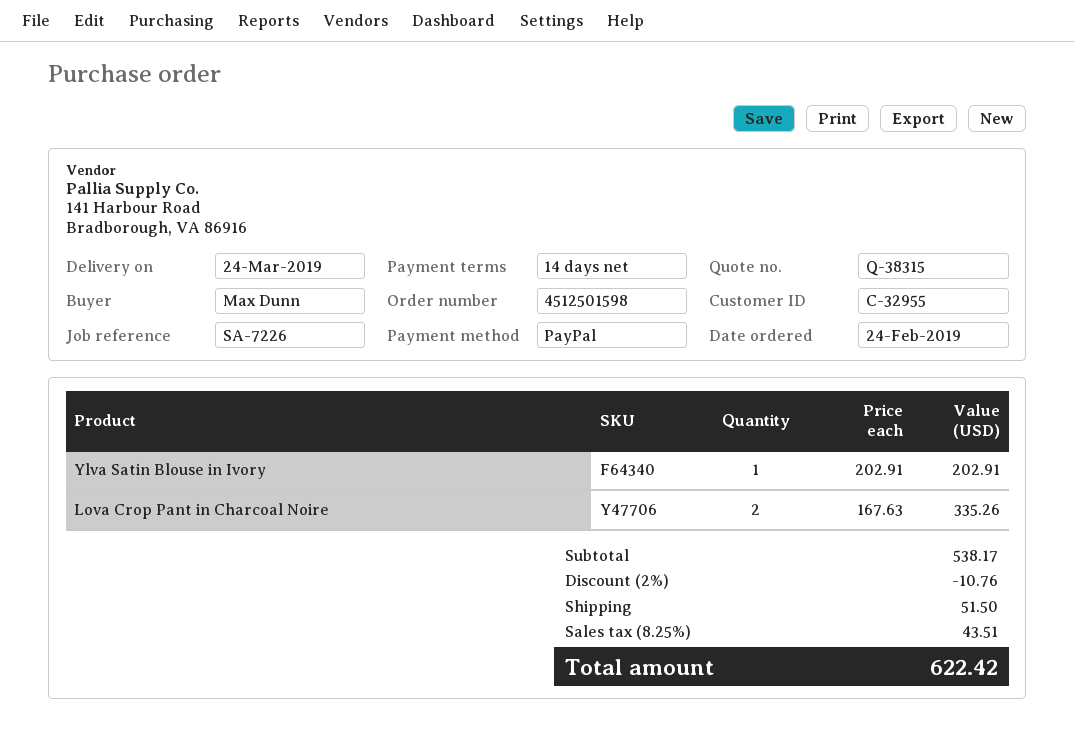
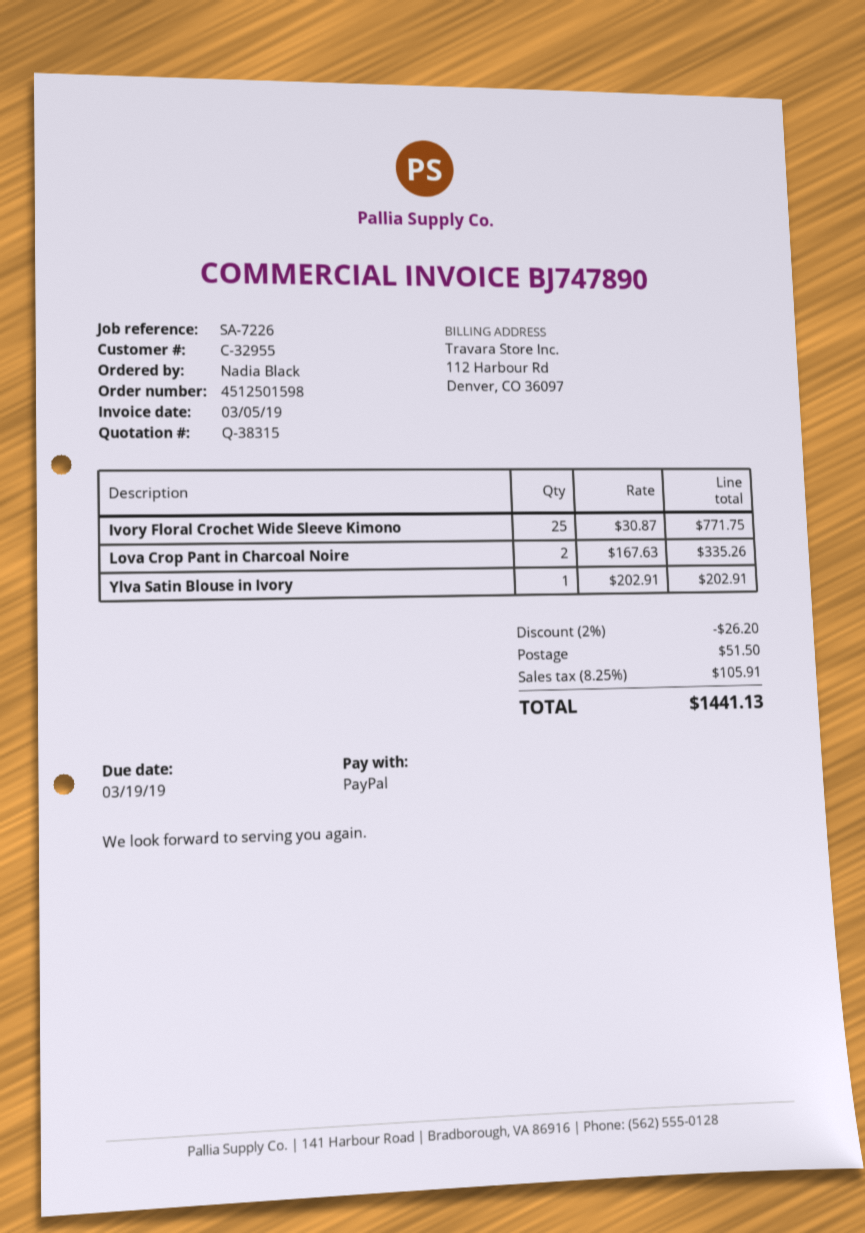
ordered by: Max Dunn -> Nadia Black
Ivory Floral Crochet Wide Sleeve Kimono: none -> 25 x 30.87 = 771.75
discount: 2% = 10.76 -> 2% = 26.20
tax: 8.25% = 43.51 -> 8.25% = 105.91
total: 622.42 -> 1441.13

